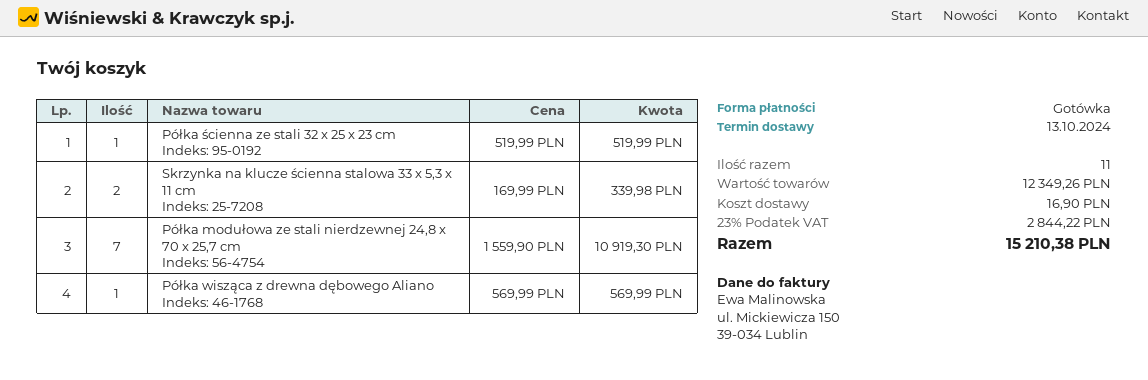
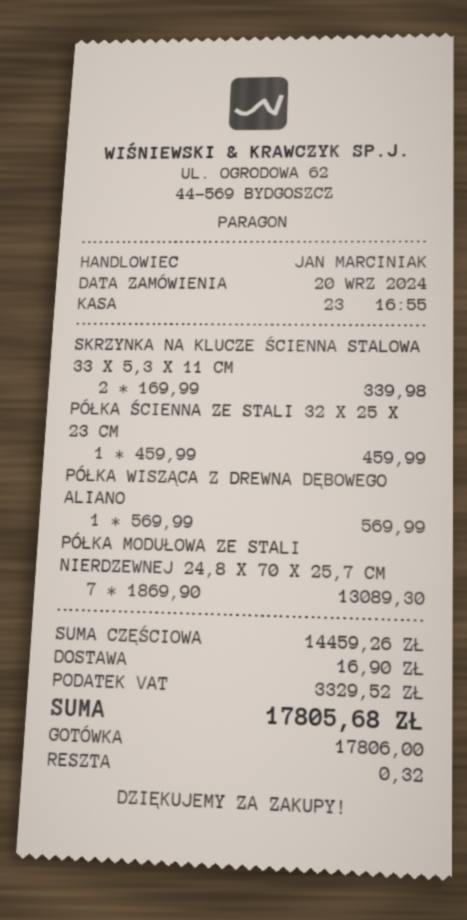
Półka ścienna ze stali 32 x 25 x 23 cm: 1 x 519.99 = 519.99 -> 1 x 459.99 = 459.99
Półka modułowa ze stali nierdzewnej 24,8 x 70 x 25,7 cm: 7 x 1559.90 = 10919.30 -> 7 x 1869.90 = 13089.30
subtotal: 12349.26 -> 14459.26
tax: 2844.22 -> 3329.52
total: 15210.38 -> 17805.68

